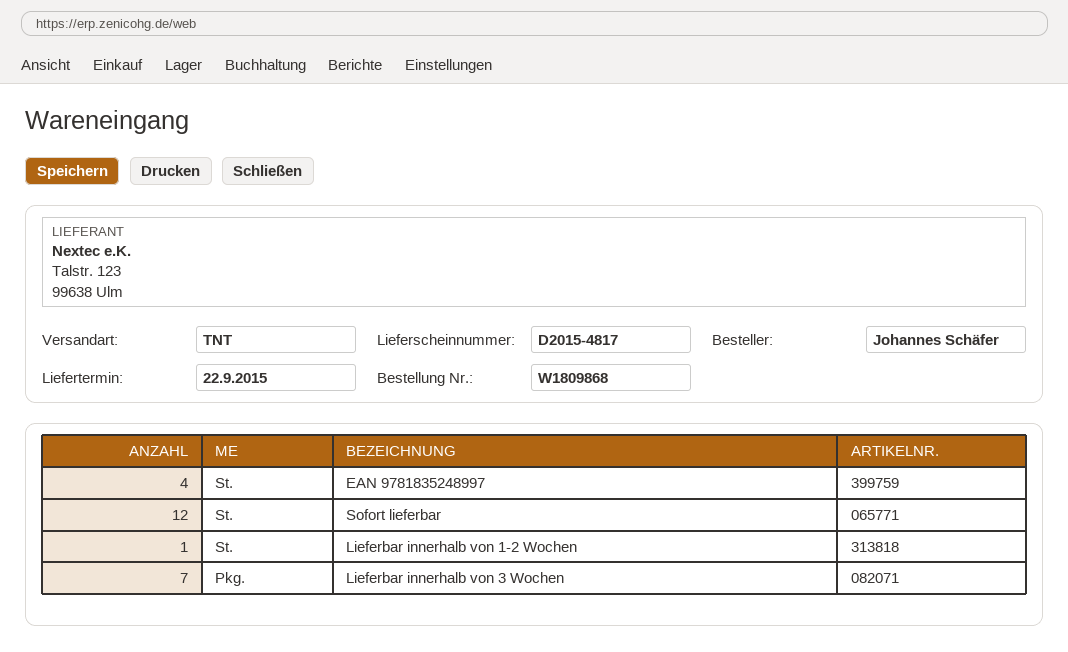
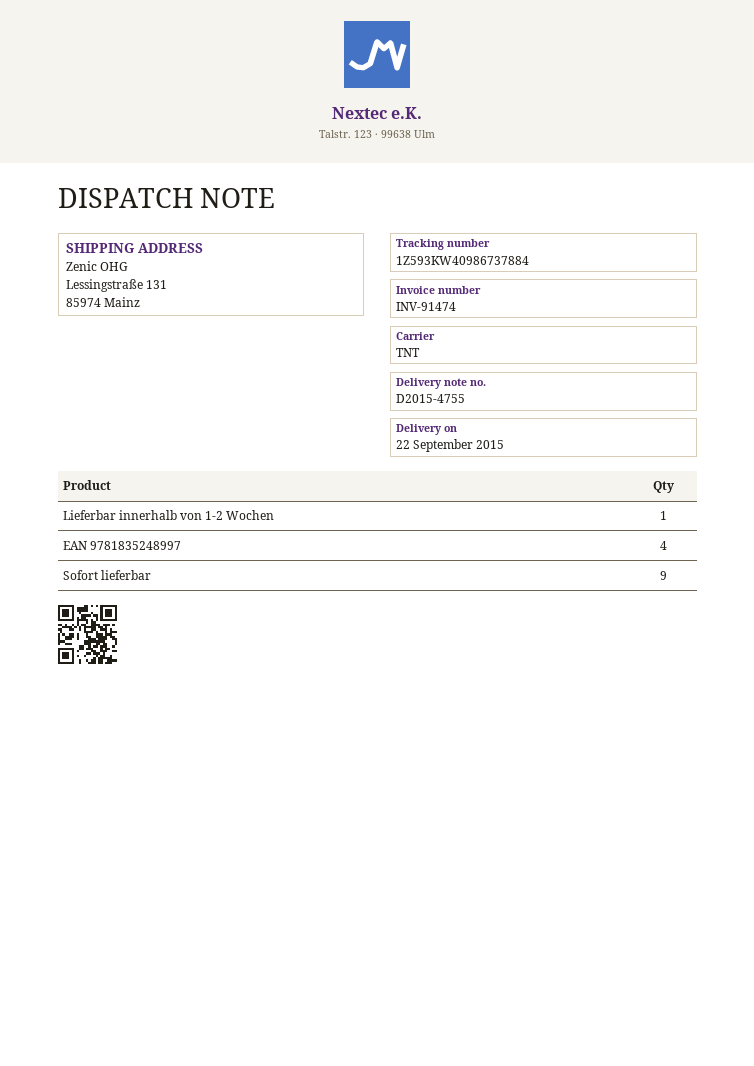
delivery note number: D2015-4817 -> D2015-4755
Sofort lieferbar: 12 -> 9
Lieferbar innerhalb von 3 Wochen: 7 -> none

